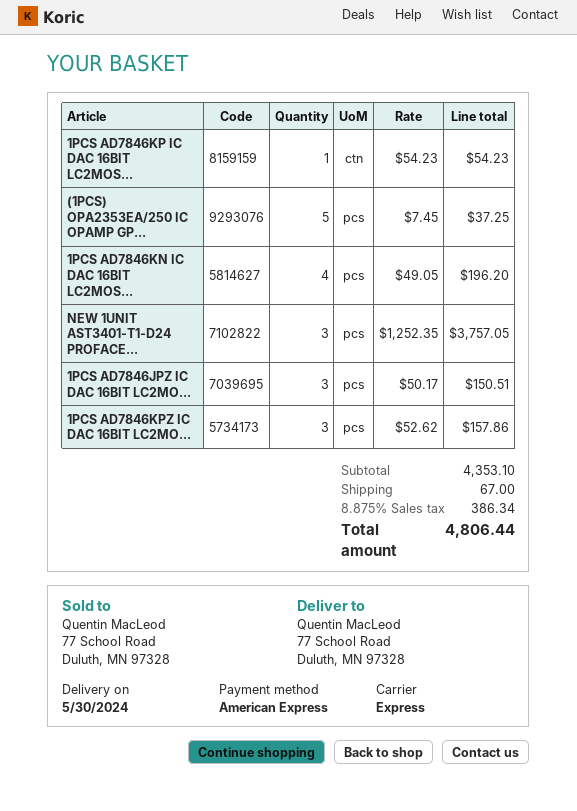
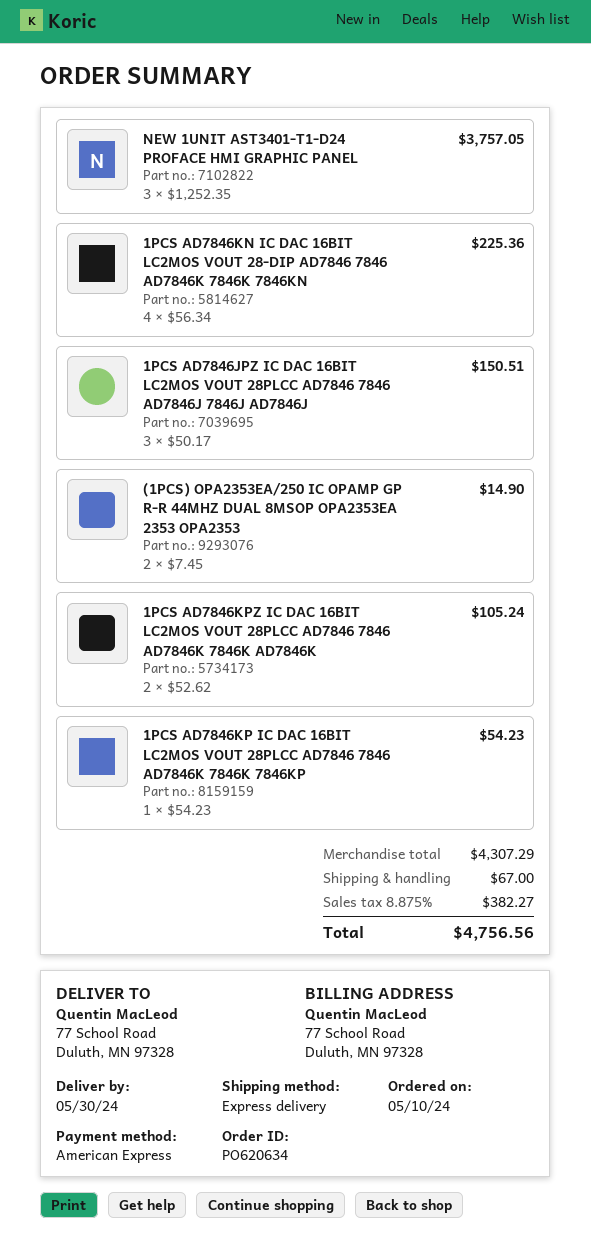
(1PCS) OPA2353EA/250 IC OPAMP GP...: 5 x 7.45 = 37.25 -> 2 x 7.45 = 14.90
1PCS AD7846KN IC DAC 16BIT LC2MOS...: 4 x 49.05 = 196.20 -> 4 x 56.34 = 225.36
1PCS AD7846KPZ IC DAC 16BIT LC2MO...: 3 x 52.62 = 157.86 -> 2 x 52.62 = 105.24
subtotal: 4353.10 -> 4307.29
tax: 8.875% = 386.34 -> 8.875% = 382.27
total: 4806.44 -> 4756.56

